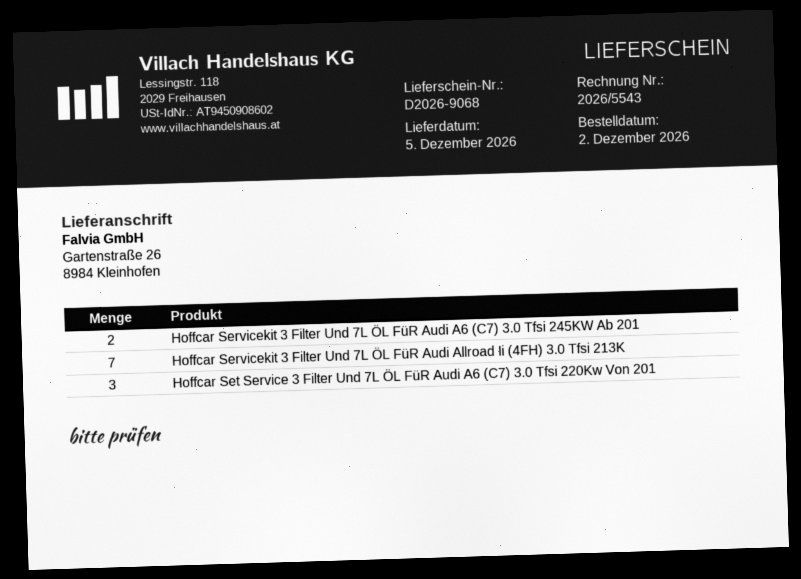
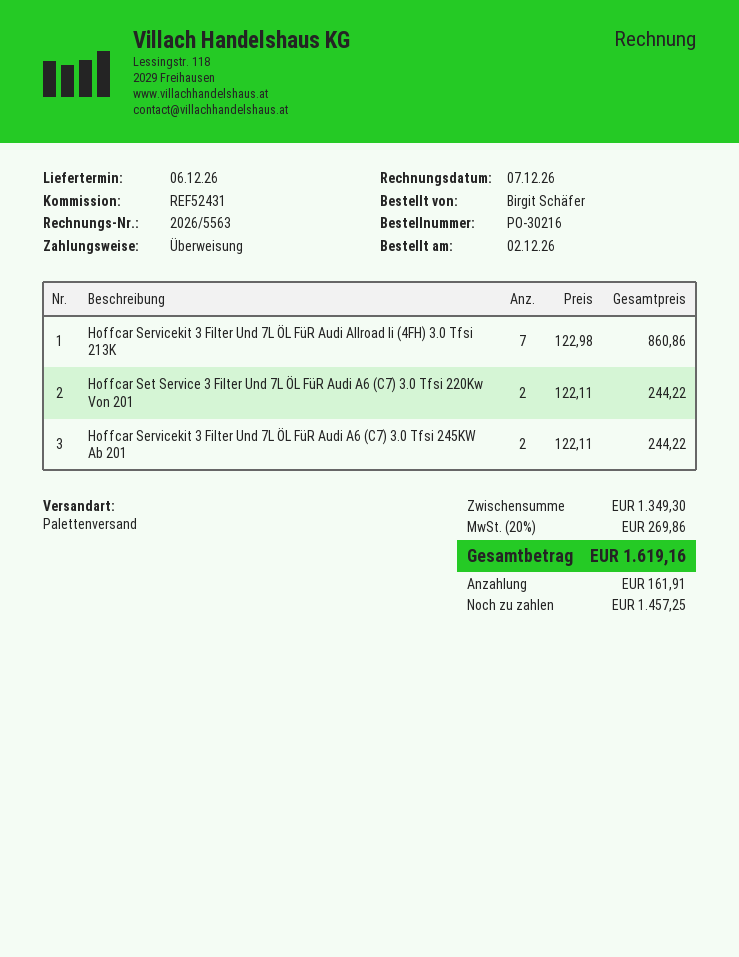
delivery date: 2026-12-05 -> 2026-12-06
invoice number: 2026/5543 -> 2026/5563
Hoffcar Set Service 3 Filter Und 7L ÖL FüR Audi A6 (C7) 3.0 Tfsi 220Kw Von 201: 3 -> 2

